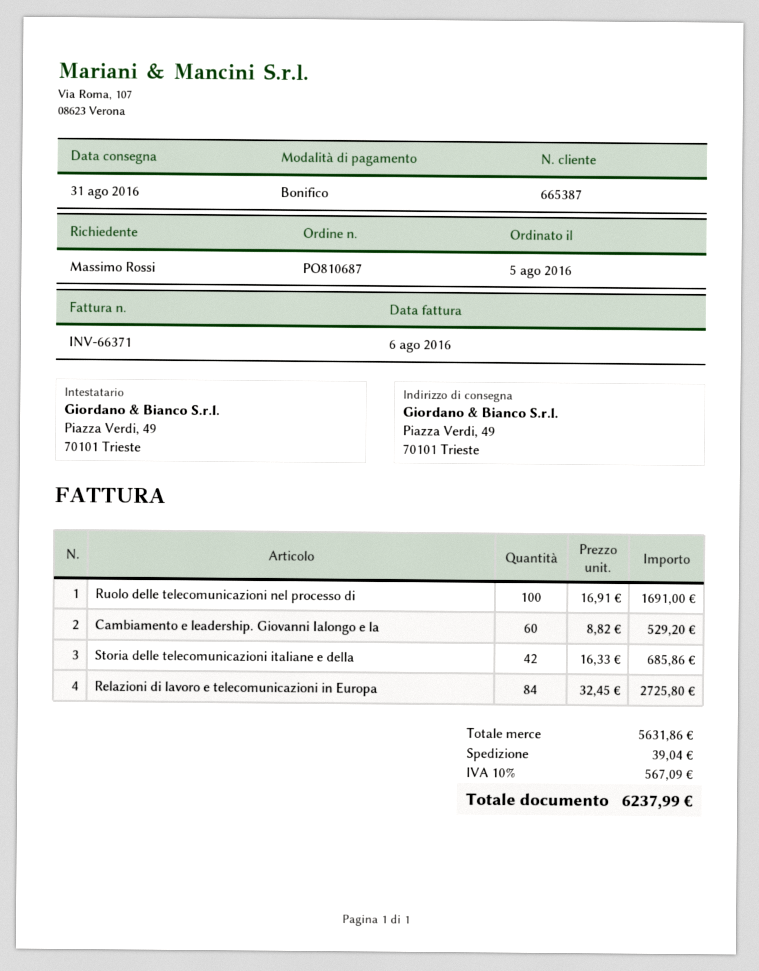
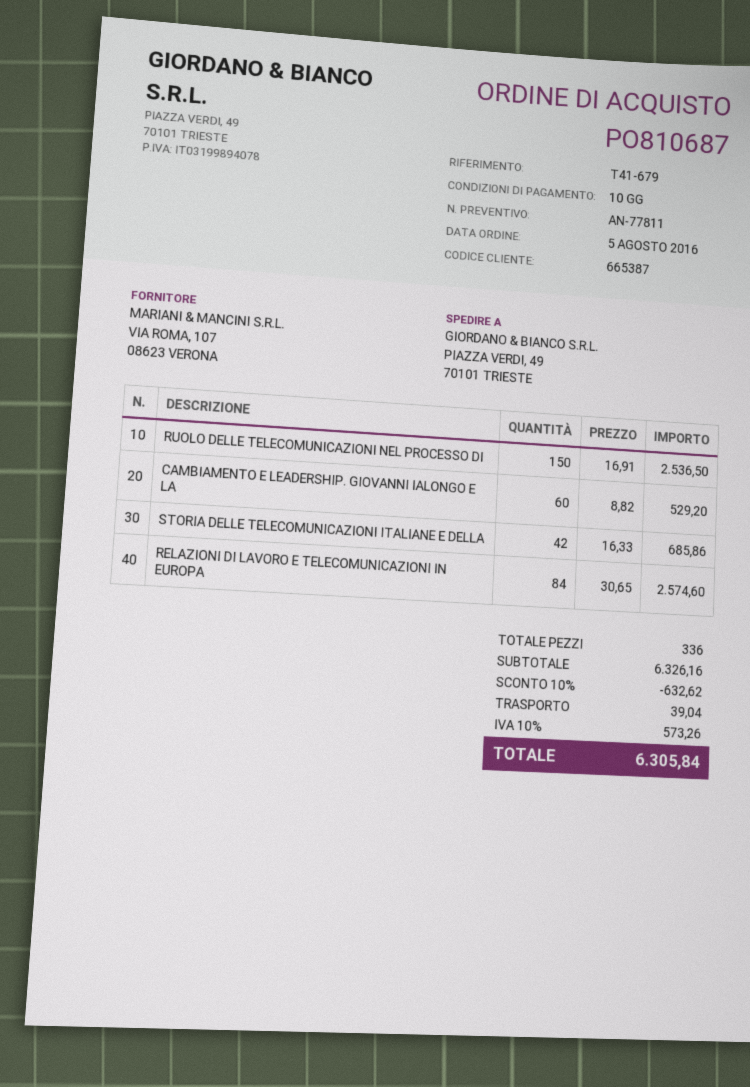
Ruolo delle telecomunicazioni nel processo di: 100 x 16.91 = 1691.00 -> 150 x 16.91 = 2536.50
Relazioni di lavoro e telecomunicazioni in Europa: 84 x 32.45 = 2725.80 -> 84 x 30.65 = 2574.60
subtotal: 5631.86 -> 6326.16
discount: none -> 10% = 632.62
tax: 10% = 567.09 -> 10% = 573.26
total: 6237.99 -> 6305.84

